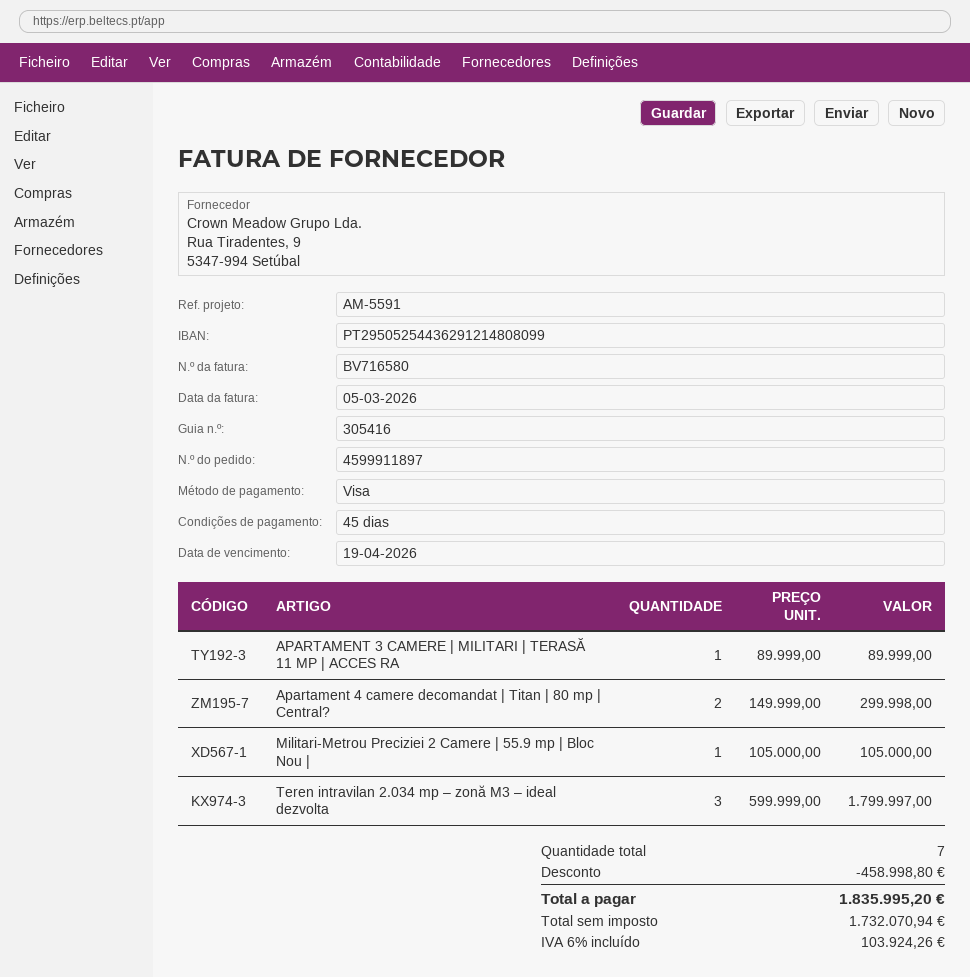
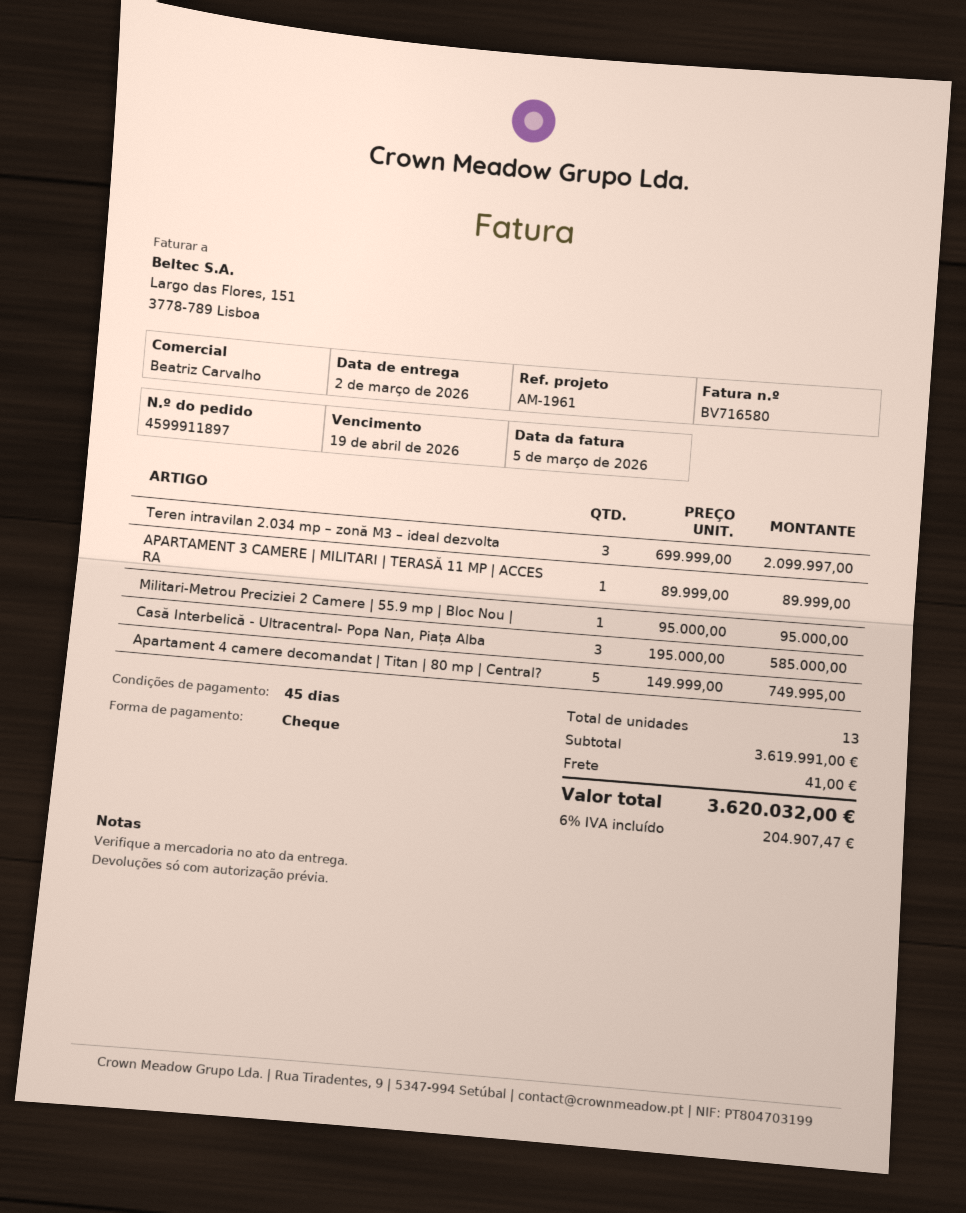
reference: AM-5591 -> AM-1961
payment method: Visa -> cheque
Apartament 4 camere decomandat | Titan | 80 mp | Central?: 2 x 149999.00 = 299998.00 -> 5 x 149999.00 = 749995.00
Militari-Metrou Preciziei 2 Camere | 55.9 mp | Bloc Nou |: 1 x 105000.00 = 105000.00 -> 1 x 95000.00 = 95000.00
Teren intravilan 2.034 mp – zonă M3 – ideal dezvolta: 3 x 599999.00 = 1799997.00 -> 3 x 699999.00 = 2099997.00
Casă Interbelică - Ultracentral- Popa Nan, Piața Alba: none -> 3 x 195000.00 = 585000.00
total quantity: 7 -> 13
discount: 458998.80 -> none
shipping: none -> 41.00
tax: 6% = 103924.26 -> 6% = 204907.47
total: 1835995.20 -> 3620032.00

